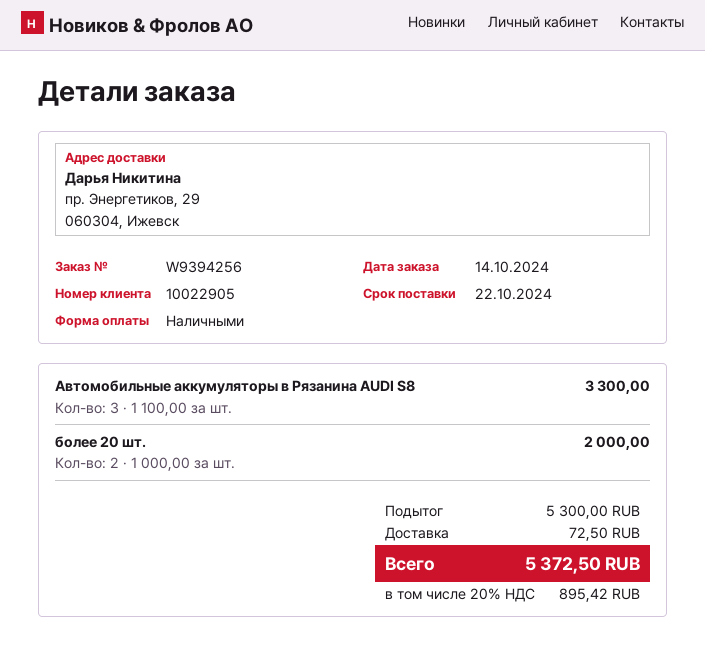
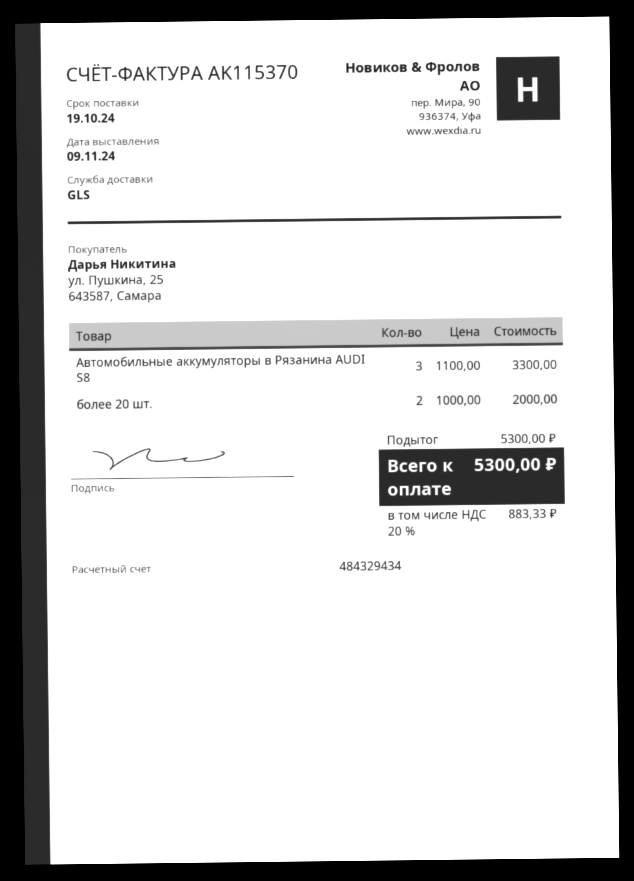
delivery date: 2024-10-22 -> 2024-10-19
shipping: 72.50 -> none
tax: 20% = 895.42 -> 20% = 883.33
total: 5372.50 -> 5300.00

